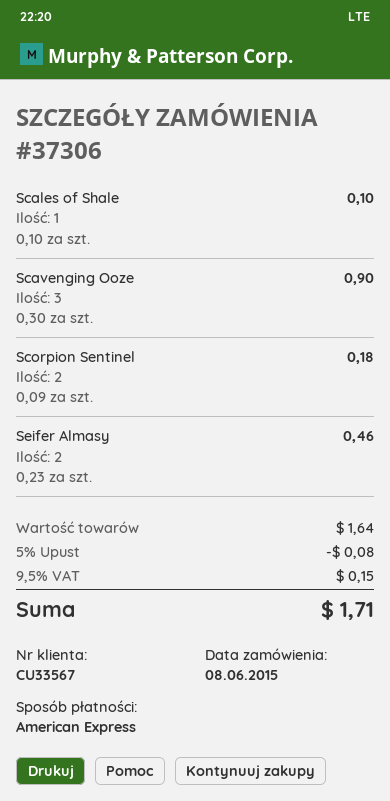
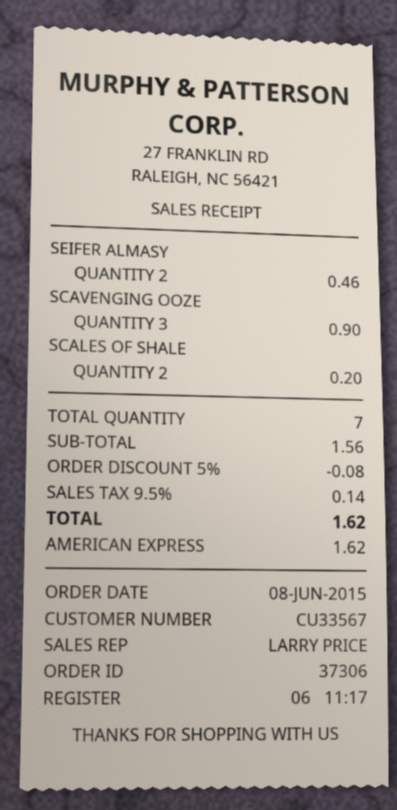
Scales of Shale: 1 for 0.10 -> 2 for 0.20
Scorpion Sentinel: 2 for 0.18 -> none
subtotal: 1.64 -> 1.56
tax: 9.5% = 0.15 -> 9.5% = 0.14
total: 1.71 -> 1.62

